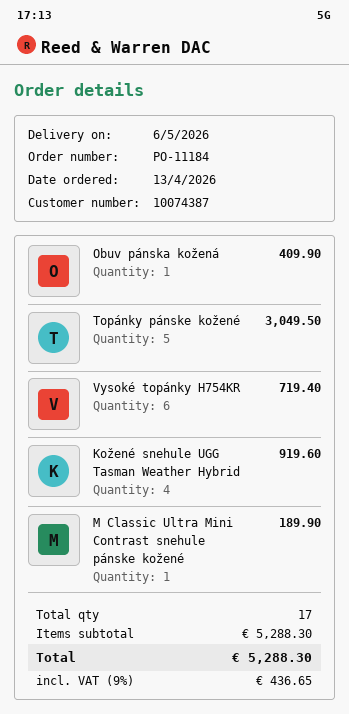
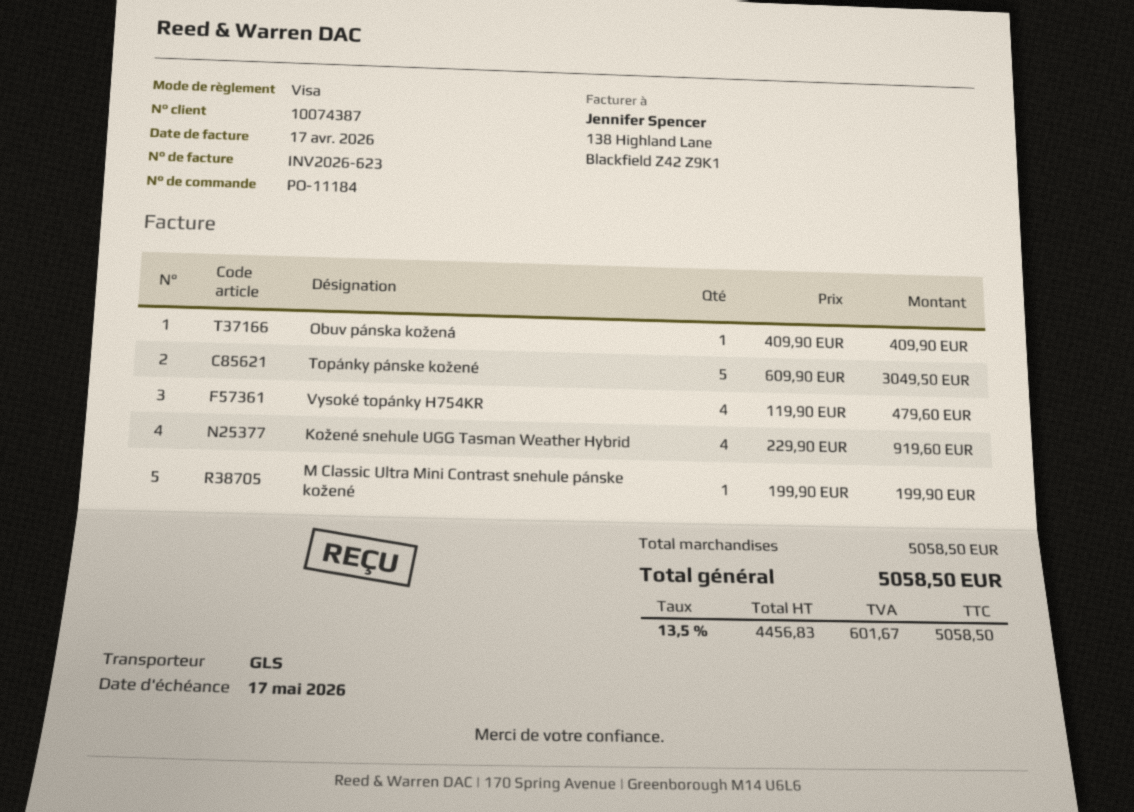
Vysoké topánky H754KR: 6 for 719.40 -> 4 for 479.60
M Classic Ultra Mini Contrast snehule pánske kožené: 1 for 189.90 -> 1 for 199.90
subtotal: 5288.30 -> 5058.50
tax: 9% = 436.65 -> 13.5% = 601.67
total: 5288.30 -> 5058.50

